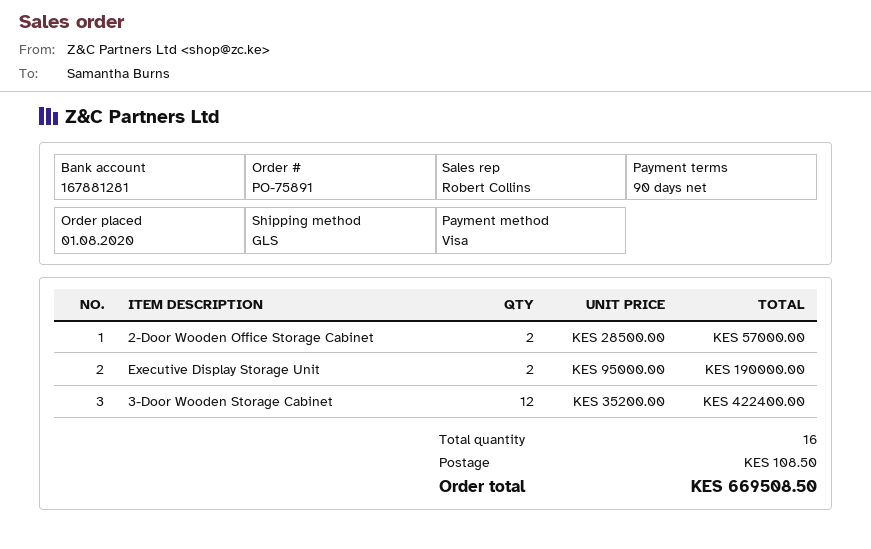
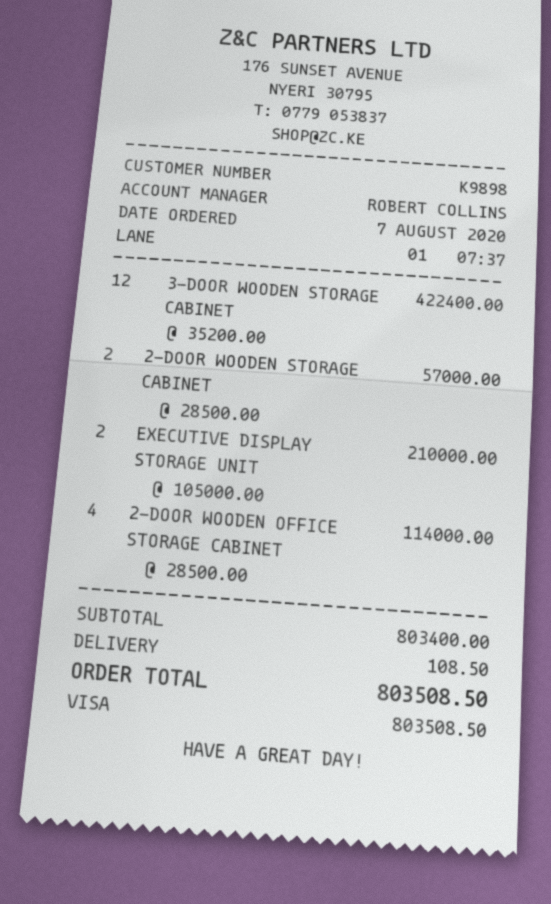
order date: 2020-08-01 -> 2020-08-07
2-Door Wooden Office Storage Cabinet: 2 x 28500.00 = 57000.00 -> 4 x 28500.00 = 114000.00
Executive Display Storage Unit: 2 x 95000.00 = 190000.00 -> 2 x 105000.00 = 210000.00
2-DOOR WOODEN STORAGE CABINET: none -> 2 x 28500.00 = 57000.00
total: 669508.50 -> 803508.50

